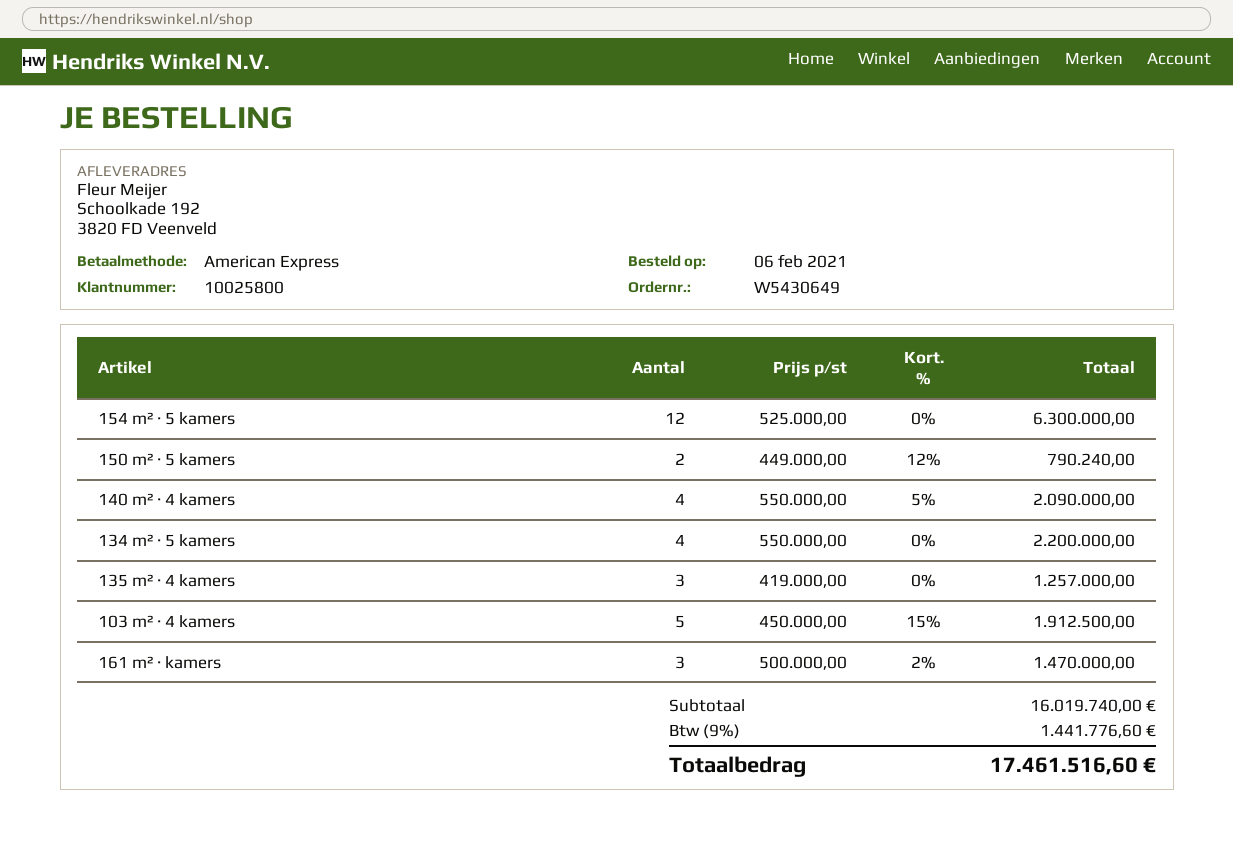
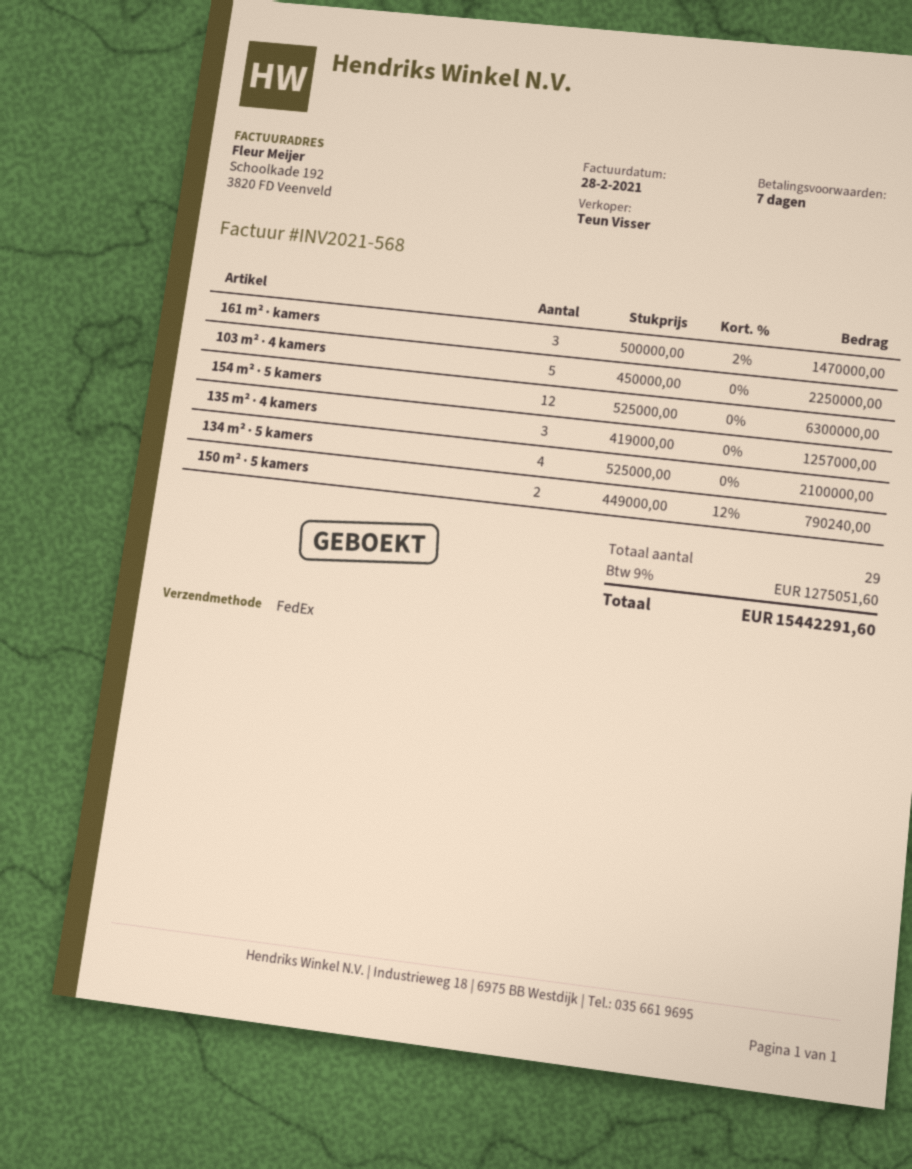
140 m² · 4 kamers: 4 x 550000.00 - 5% = 2090000.00 -> none
134 m² · 5 kamers: 4 x 550000.00 = 2200000.00 -> 4 x 525000.00 = 2100000.00
103 m² · 4 kamers: 5 x 450000.00 - 15% = 1912500.00 -> 5 x 450000.00 = 2250000.00
tax: 9% = 1441776.60 -> 9% = 1275051.60
total: 17461516.60 -> 15442291.60

